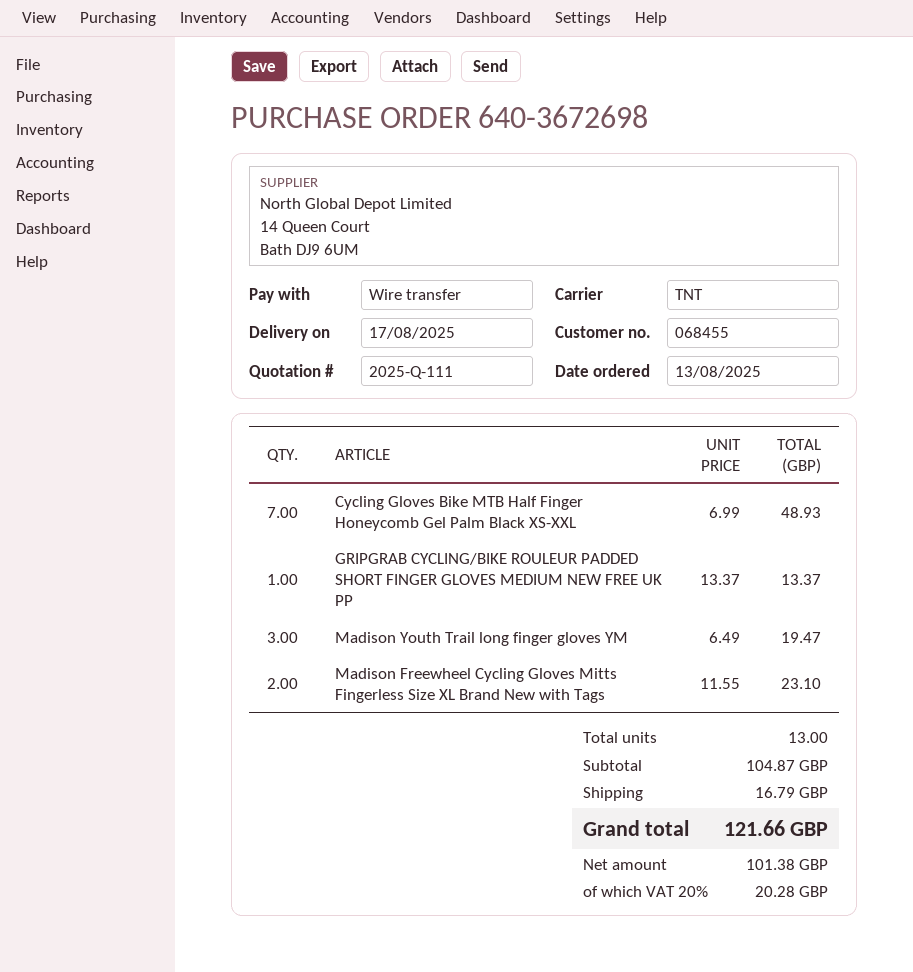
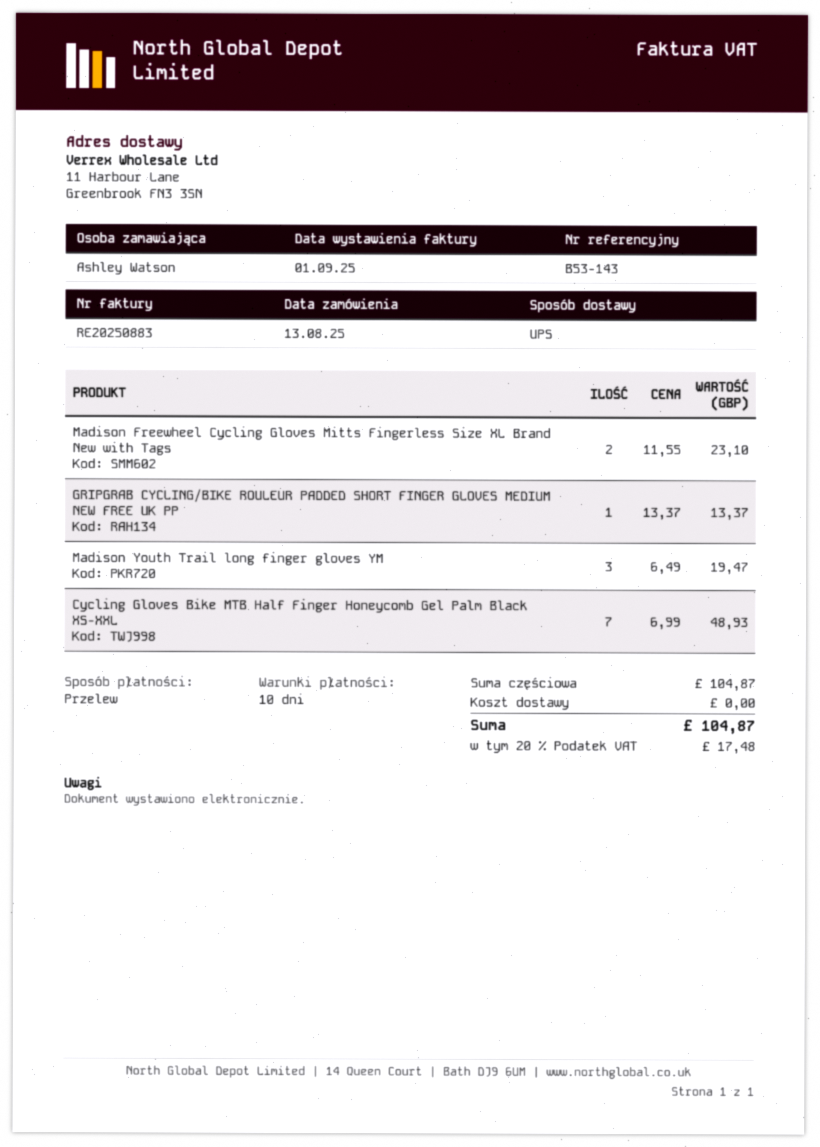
shipping method: TNT -> UPS
shipping: 16.79 -> 0.00
tax: 20% = 20.28 -> 20% = 17.48
total: 121.66 -> 104.87

